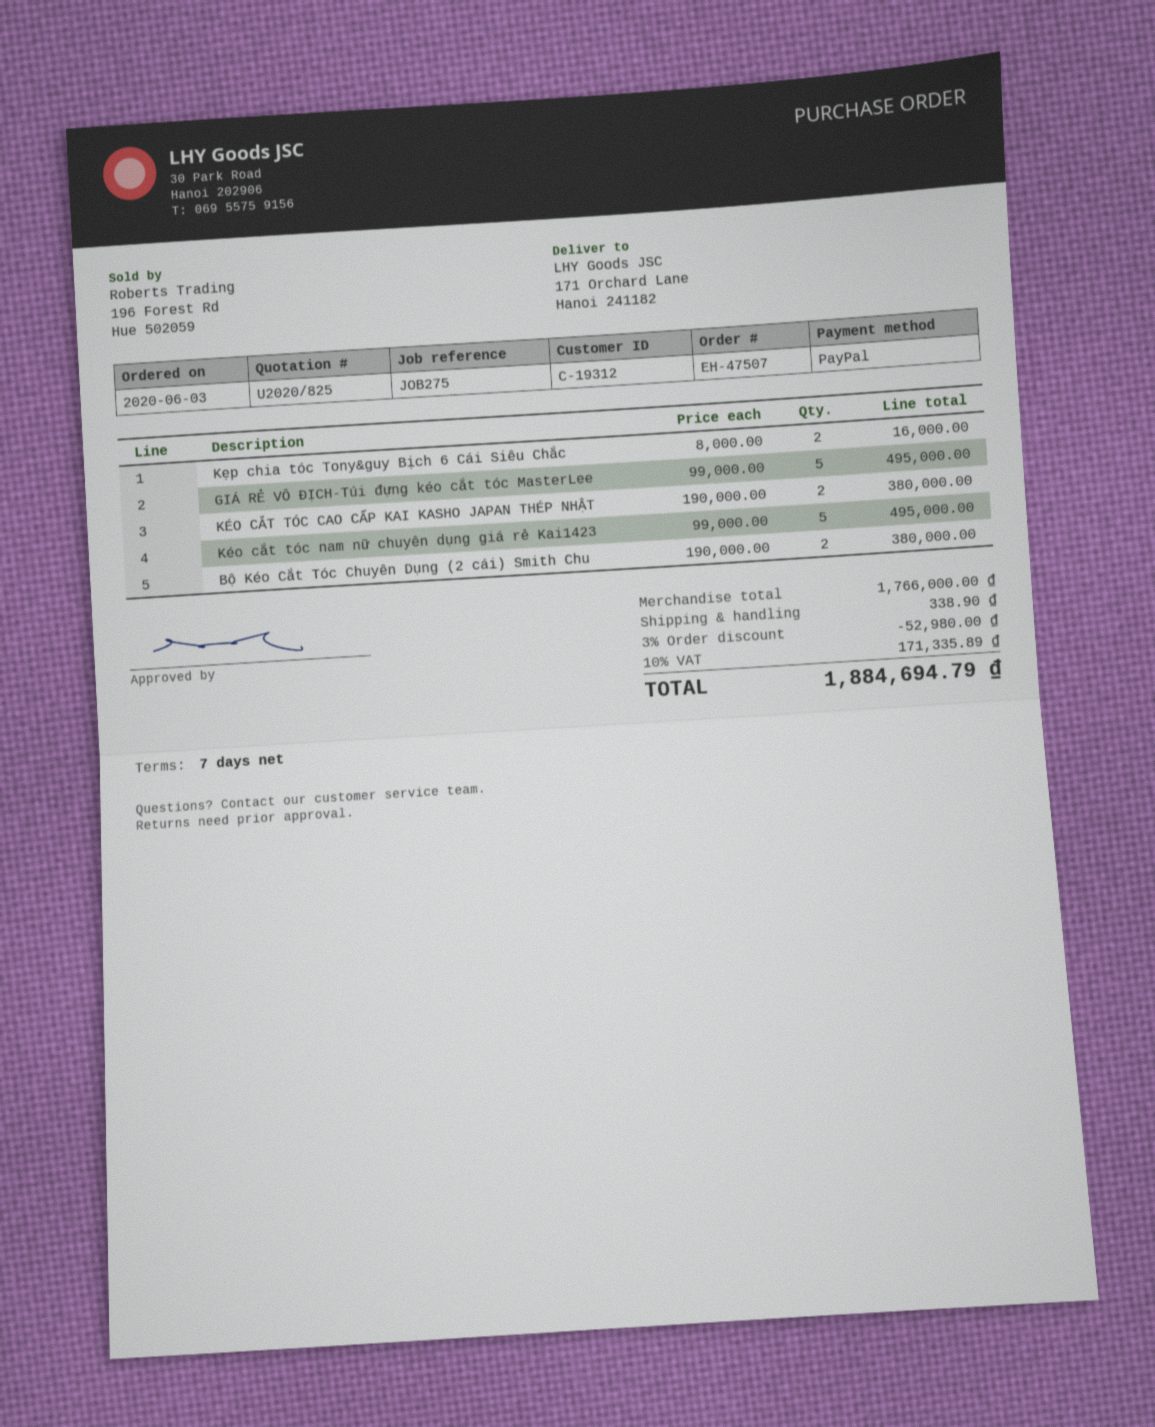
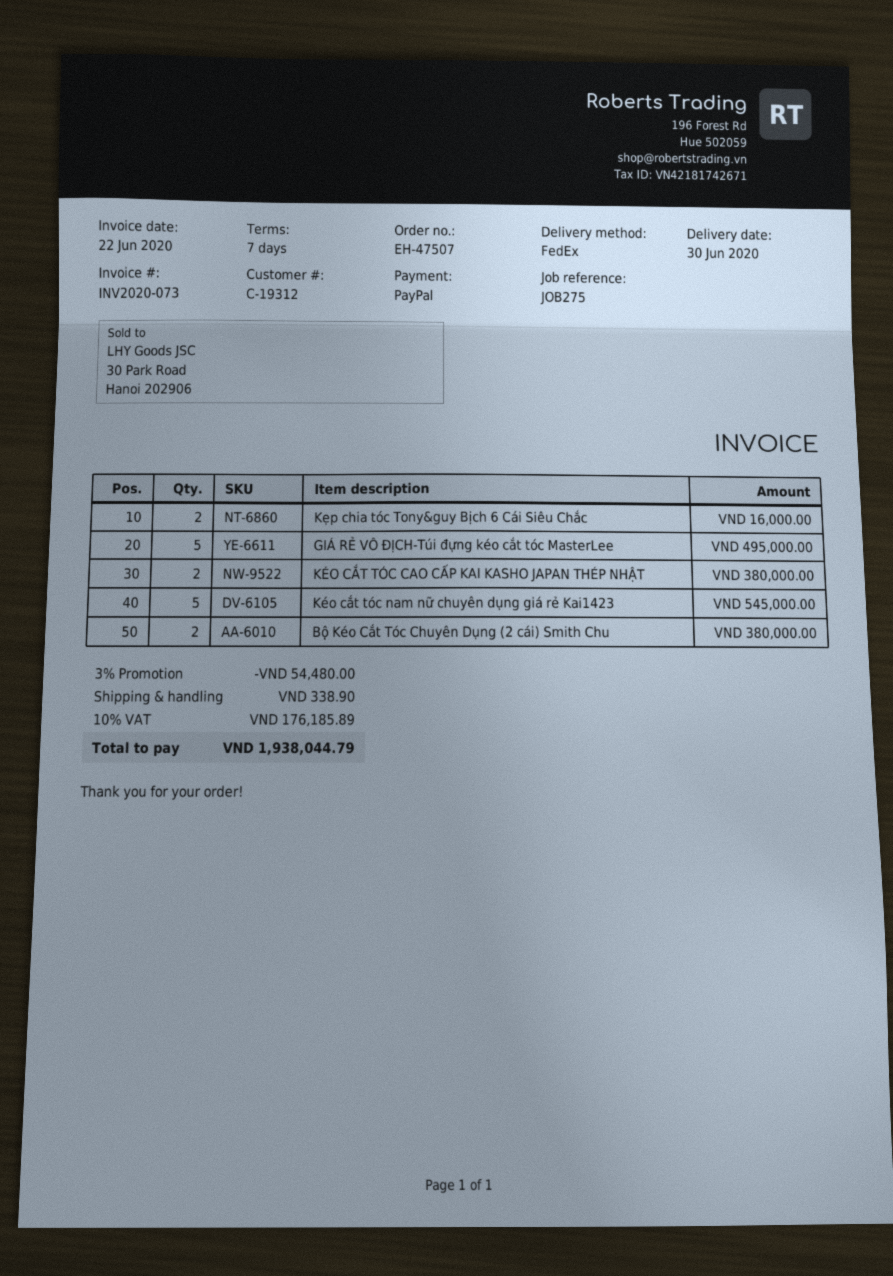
Kéo cắt tóc nam nữ chuyên dụng giá rẻ Kai1423: 5 for 495000.00 -> 5 for 545000.00
discount: 3% = 52980.00 -> 3% = 54480.00
tax: 10% = 171335.89 -> 10% = 176185.89
total: 1884694.79 -> 1938044.79

